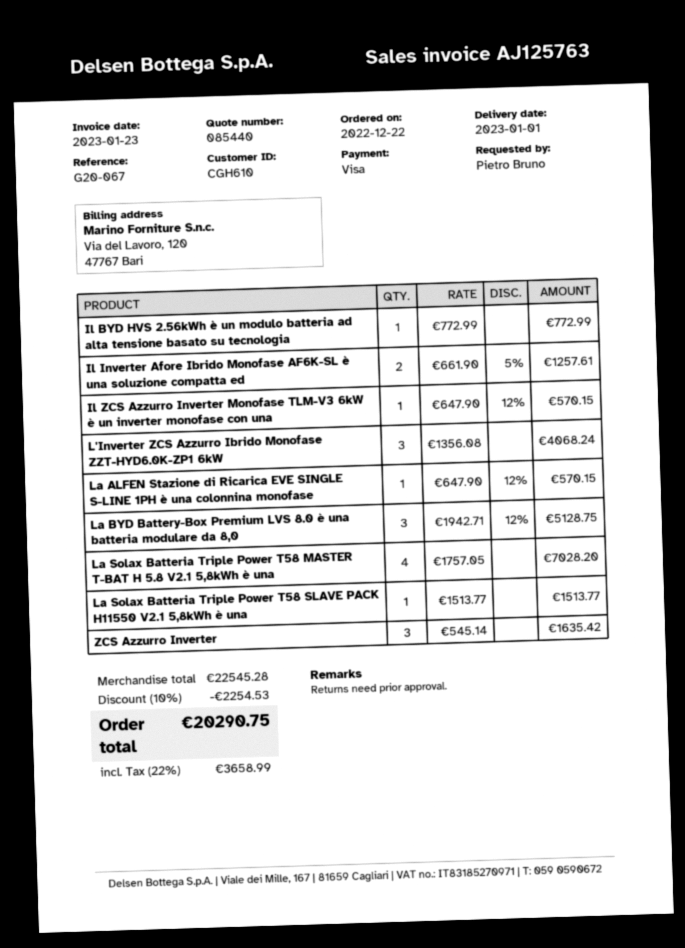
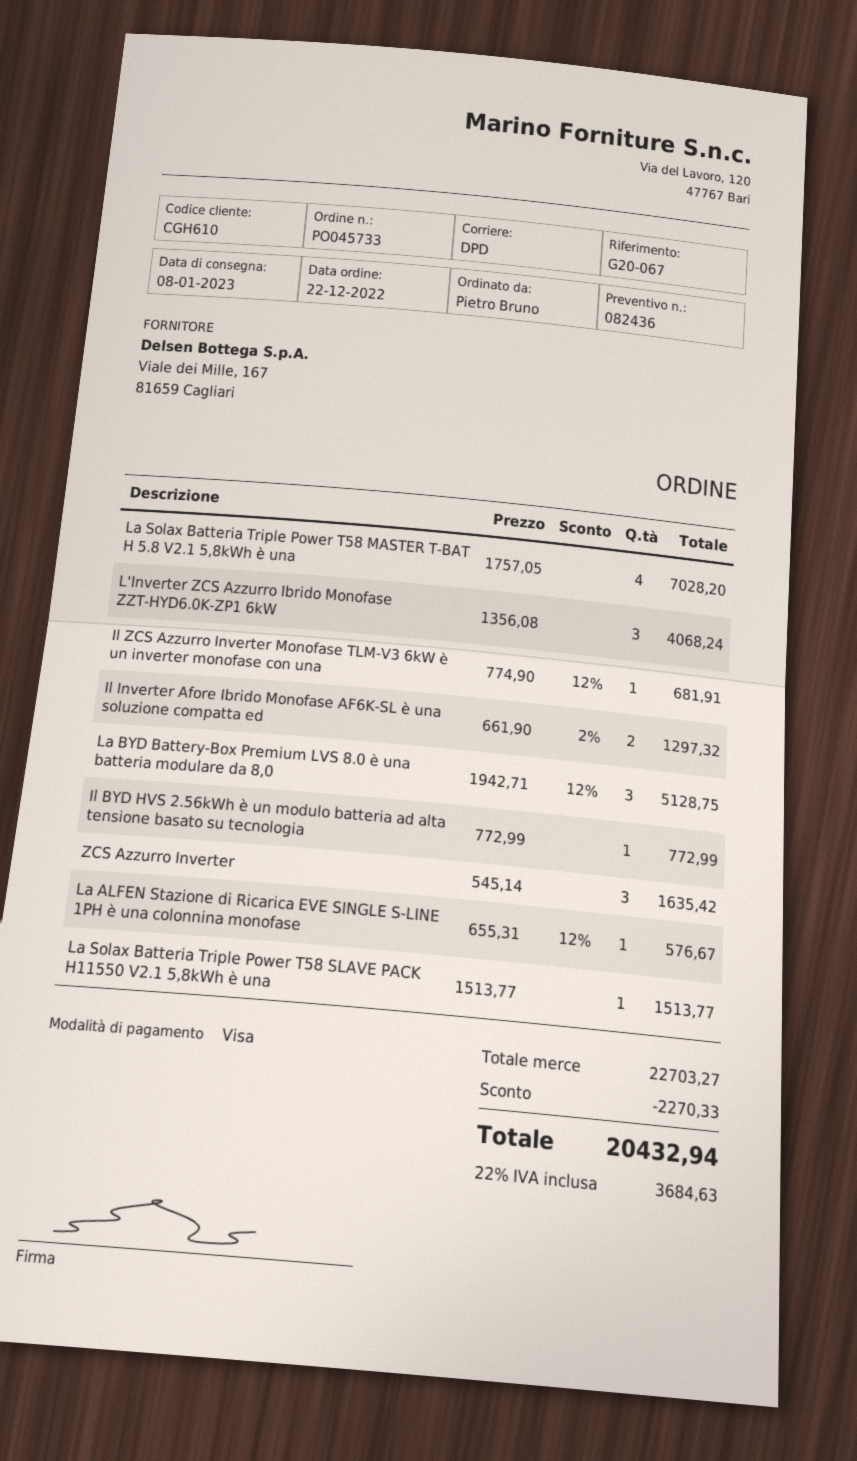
quote number: 085440 -> 082436
delivery date: 2023-01-01 -> 2023-01-08
Il Inverter Afore Ibrido Monofase AF6K-SL è una soluzione compatta ed: 2 x 661.90 - 5% = 1257.61 -> 2 x 661.90 - 2% = 1297.32
Il ZCS Azzurro Inverter Monofase TLM-V3 6kW è un inverter monofase con una: 1 x 647.90 - 12% = 570.15 -> 1 x 774.90 - 12% = 681.91
La ALFEN Stazione di Ricarica EVE SINGLE S-LINE 1PH è una colonnina monofase: 1 x 647.90 - 12% = 570.15 -> 1 x 655.31 - 12% = 576.67
subtotal: 22545.28 -> 22703.27
discount: 2254.53 -> 2270.33
tax: 22% = 3658.99 -> 22% = 3684.63
total: 20290.75 -> 20432.94

